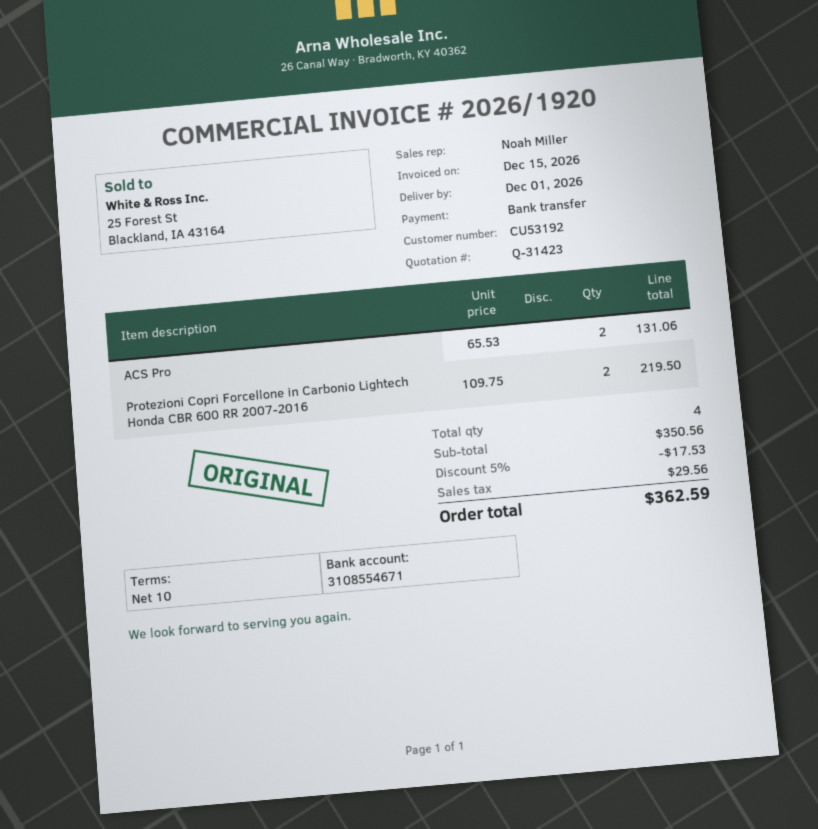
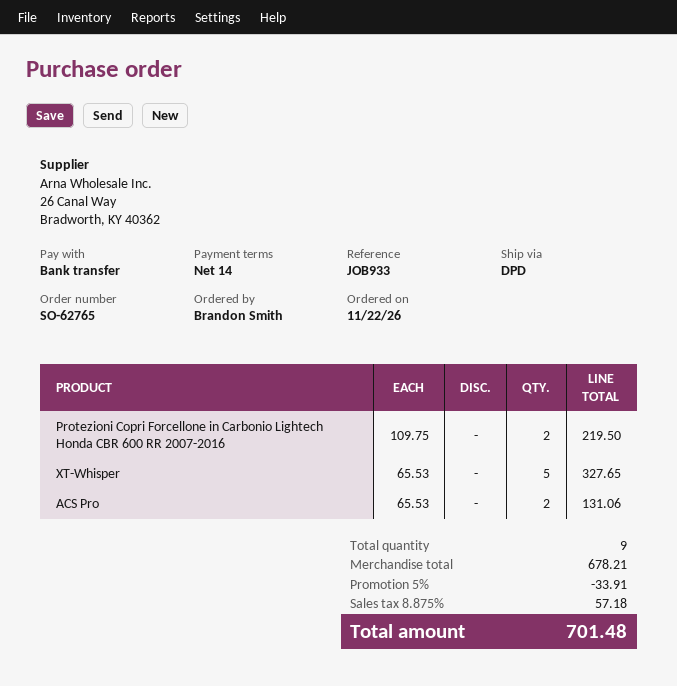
payment terms: 10 days -> 14 days
XT-Whisper: none -> 5 x 65.53 = 327.65
total quantity: 4 -> 9
subtotal: 350.56 -> 678.21
discount: 5% = 17.53 -> 5% = 33.91
tax: 29.56 -> 57.18
total: 362.59 -> 701.48

